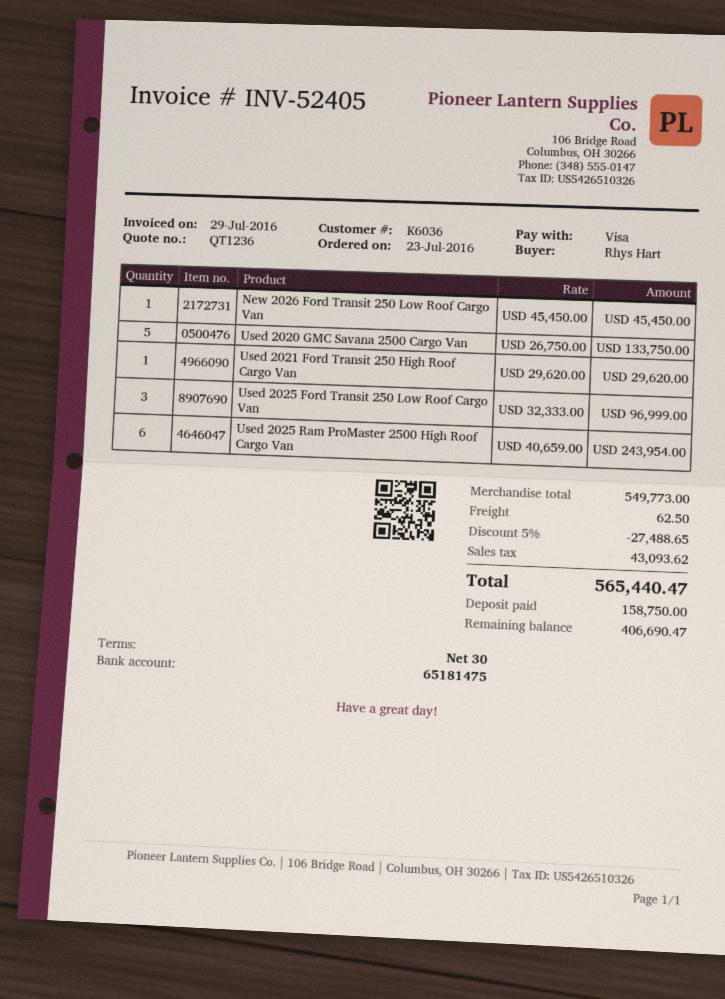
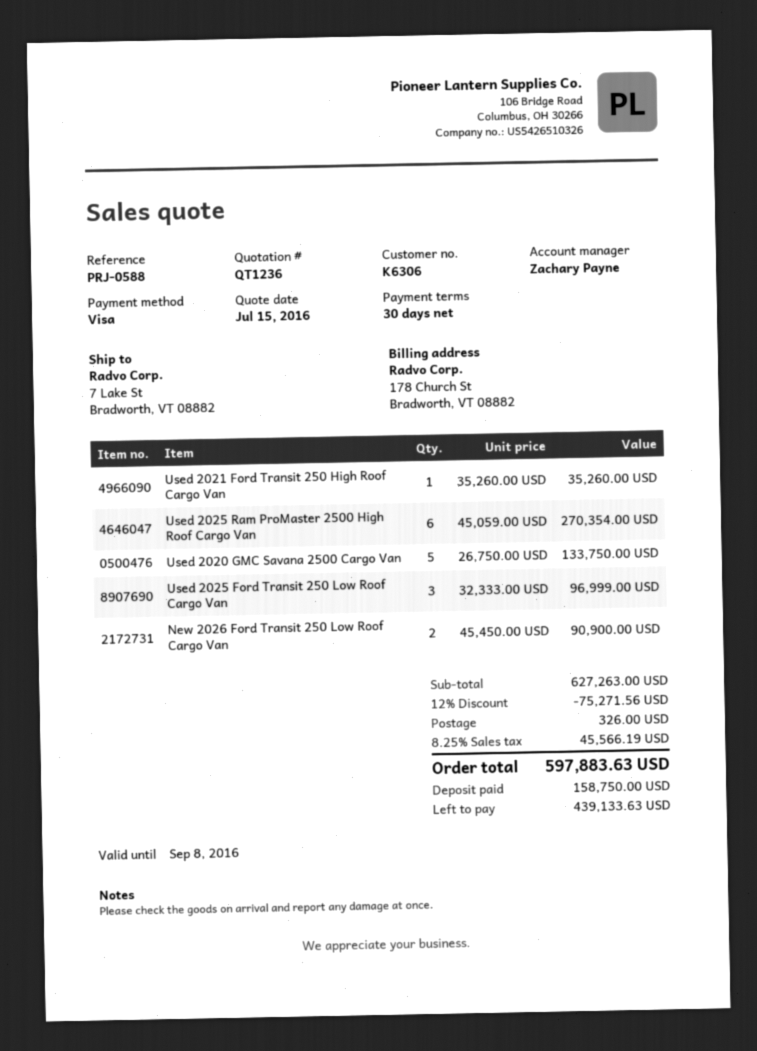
customer number: K6036 -> K6306
New 2026 Ford Transit 250 Low Roof Cargo Van: 1 x 45450.00 = 45450.00 -> 2 x 45450.00 = 90900.00
Used 2021 Ford Transit 250 High Roof Cargo Van: 1 x 29620.00 = 29620.00 -> 1 x 35260.00 = 35260.00
Used 2025 Ram ProMaster 2500 High Roof Cargo Van: 6 x 40659.00 = 243954.00 -> 6 x 45059.00 = 270354.00
subtotal: 549773.00 -> 627263.00
discount: 5% = 27488.65 -> 12% = 75271.56
shipping: 62.50 -> 326.00
tax: 43093.62 -> 45566.19
total: 565440.47 -> 597883.63
balance: 406690.47 -> 439133.63

